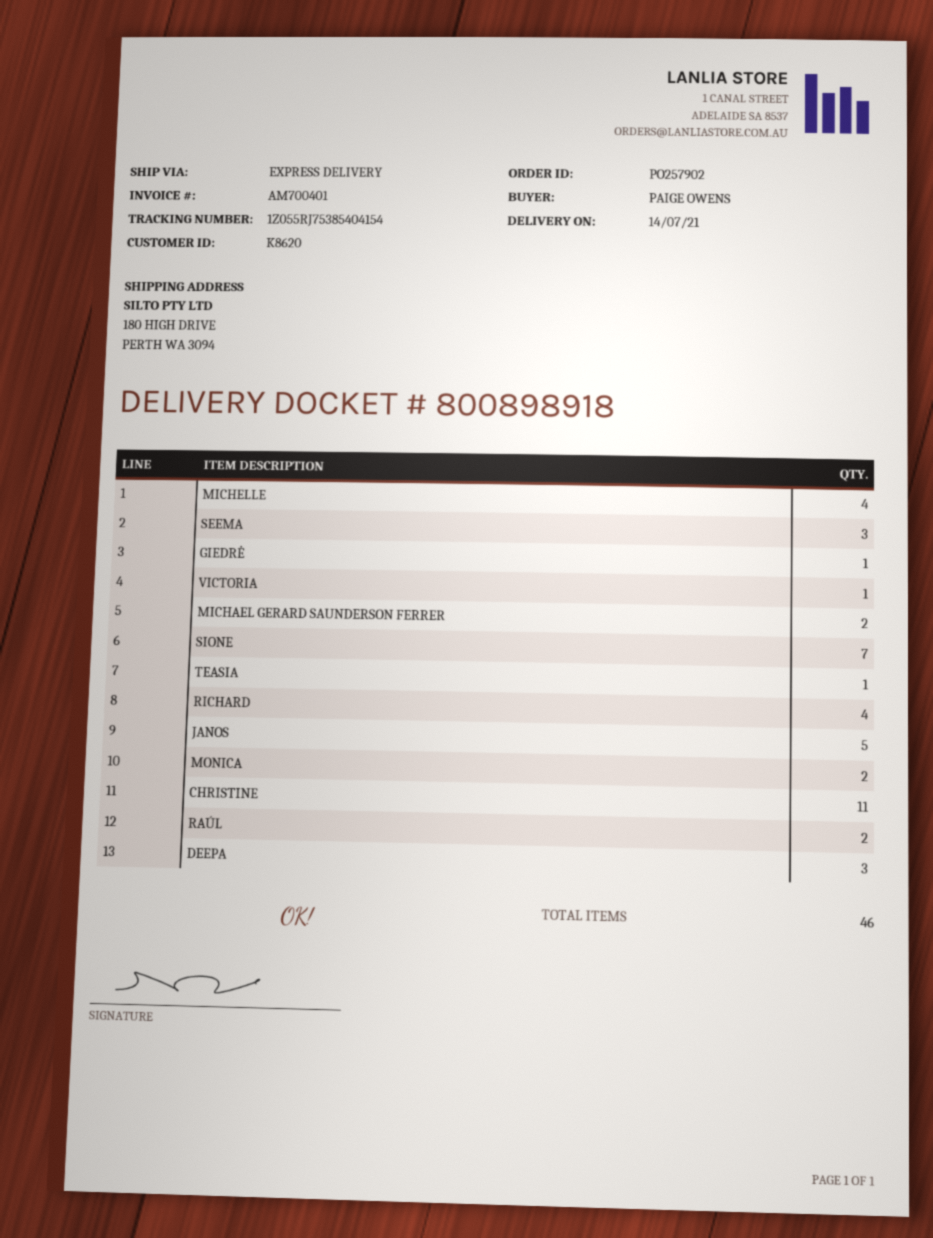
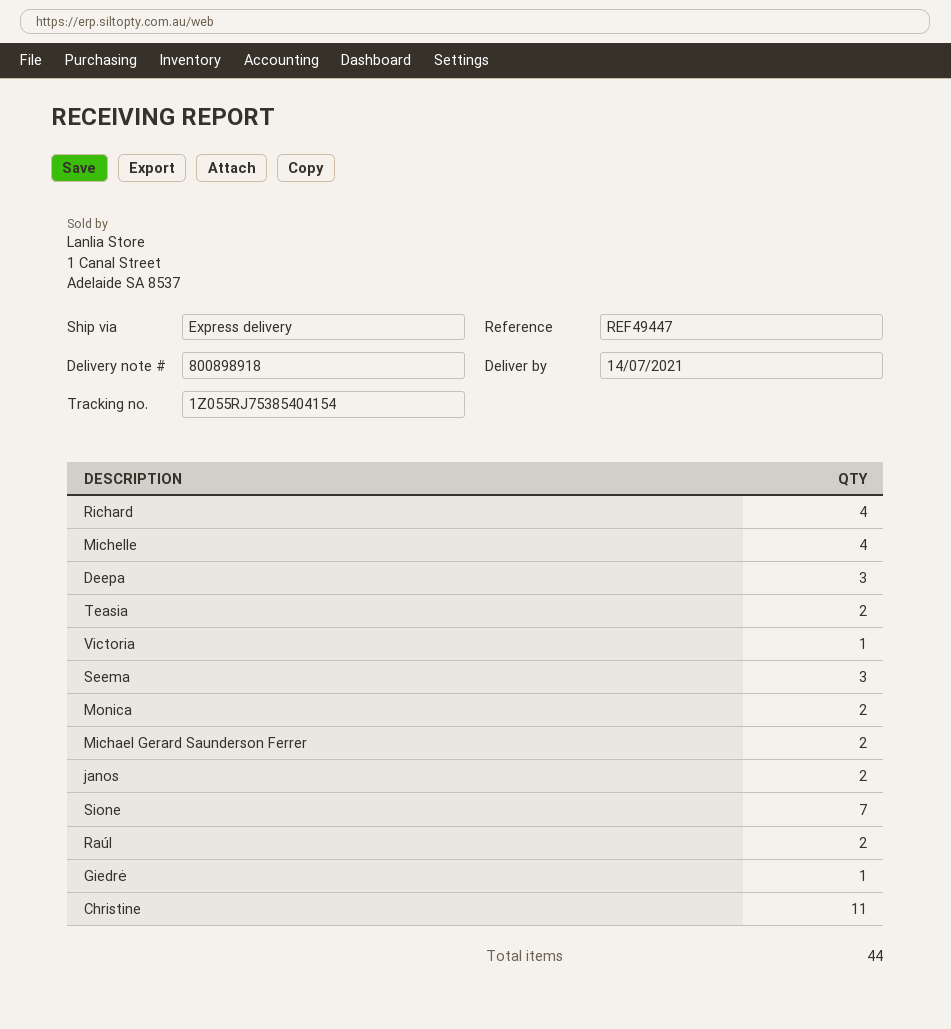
TEASIA: 1 -> 2
JANOS: 5 -> 2
total quantity: 46 -> 44

